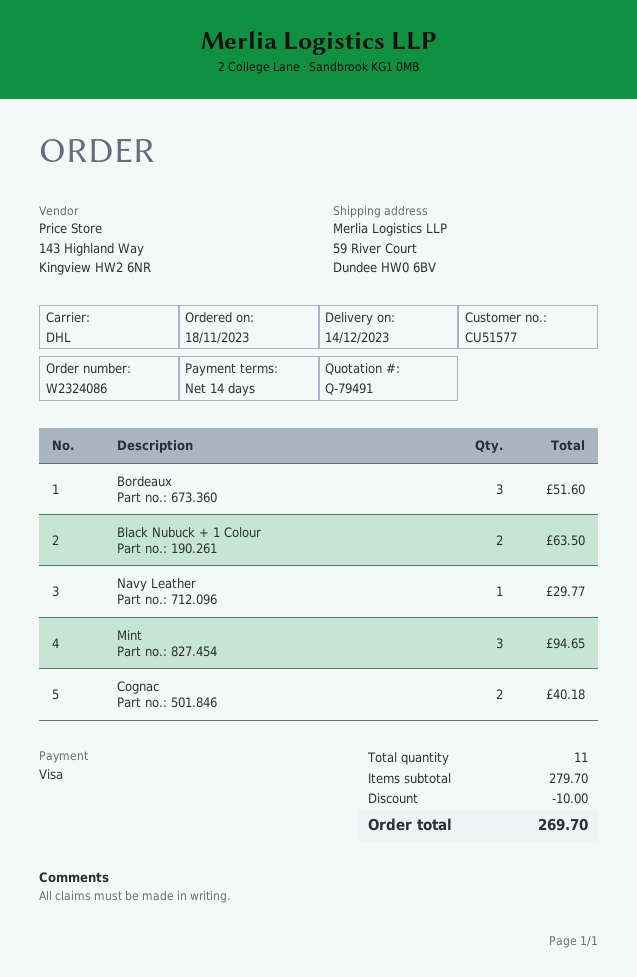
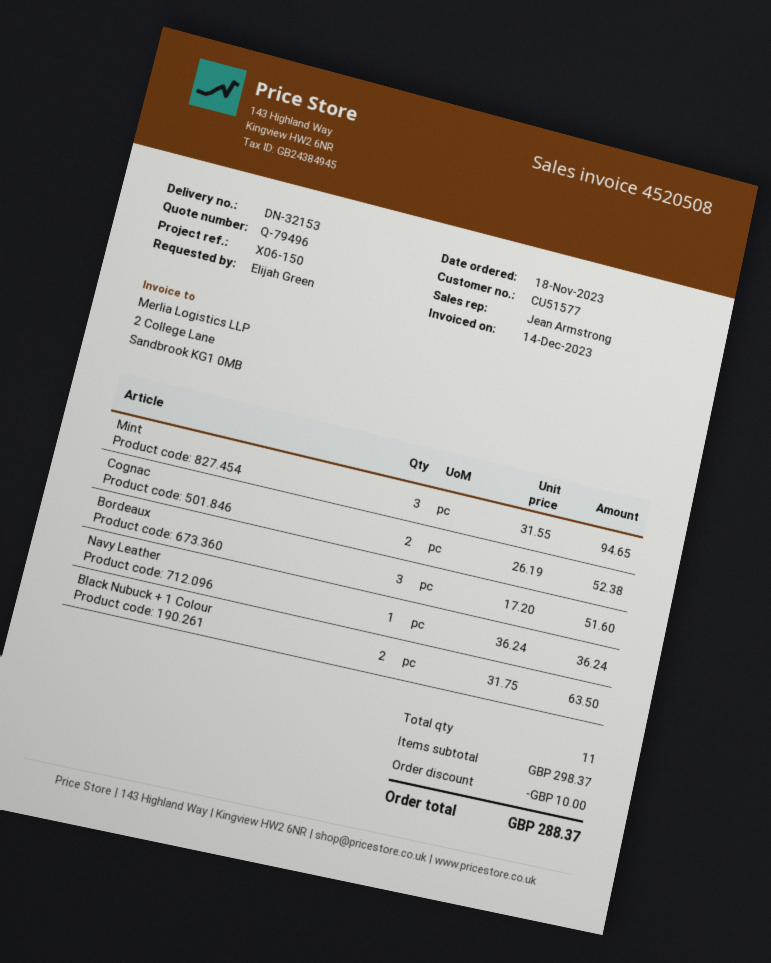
quote number: Q-79491 -> Q-79496
Navy Leather: 1 for 29.77 -> 1 for 36.24
Cognac: 2 for 40.18 -> 2 for 52.38
subtotal: 279.70 -> 298.37
total: 269.70 -> 288.37

